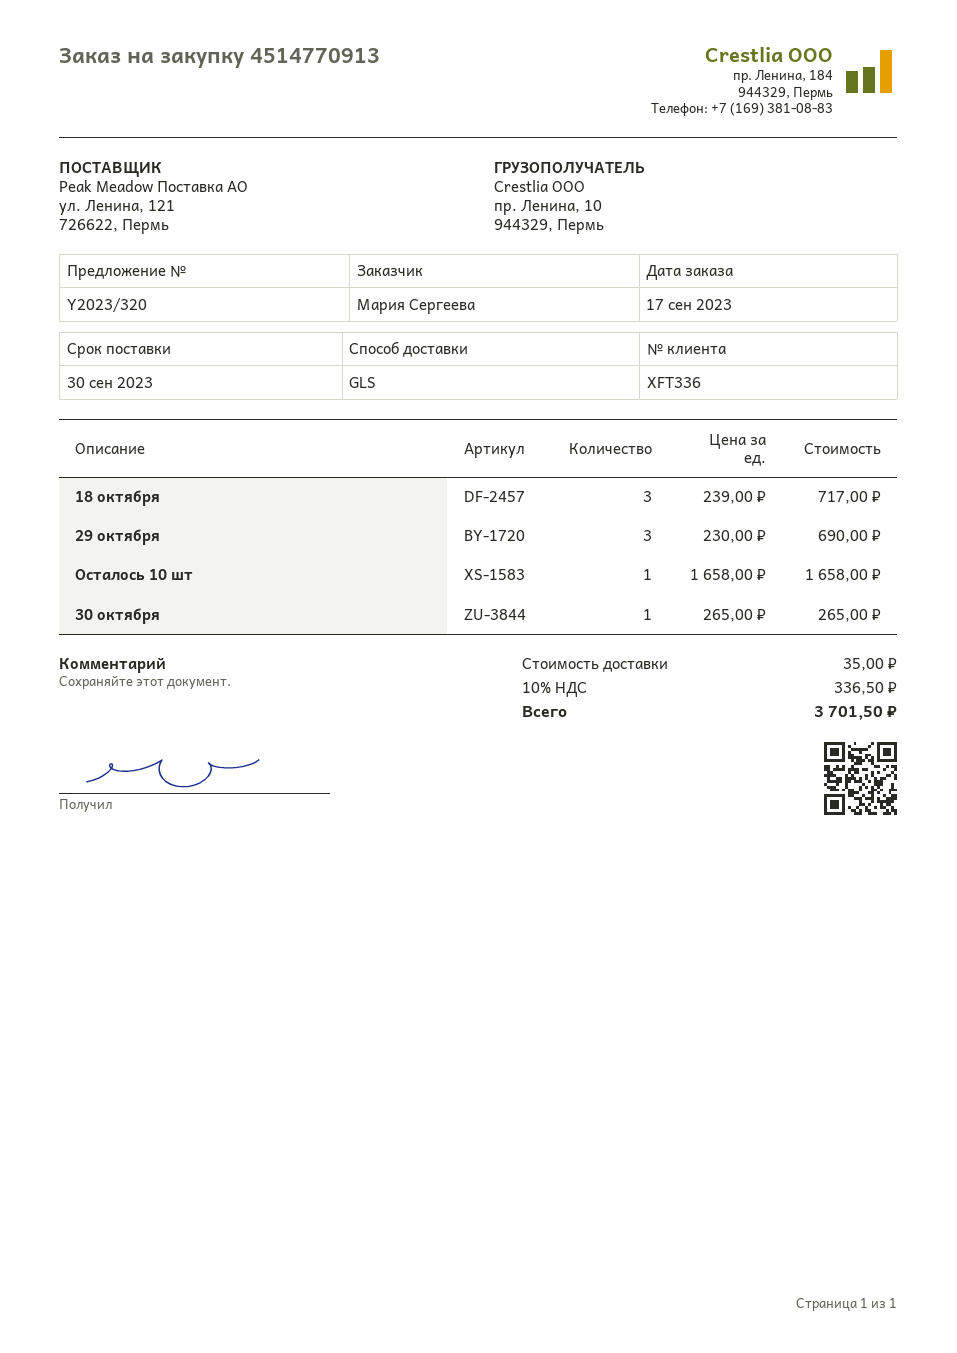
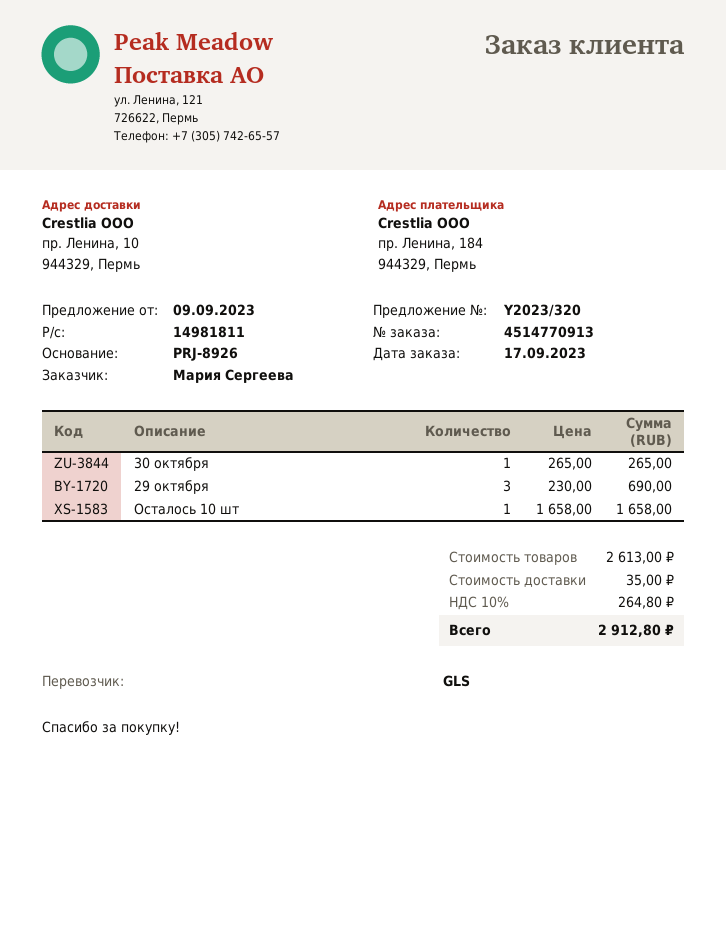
18 октября: 3 x 239.00 = 717.00 -> none
tax: 10% = 336.50 -> 10% = 264.80
total: 3701.50 -> 2912.80

